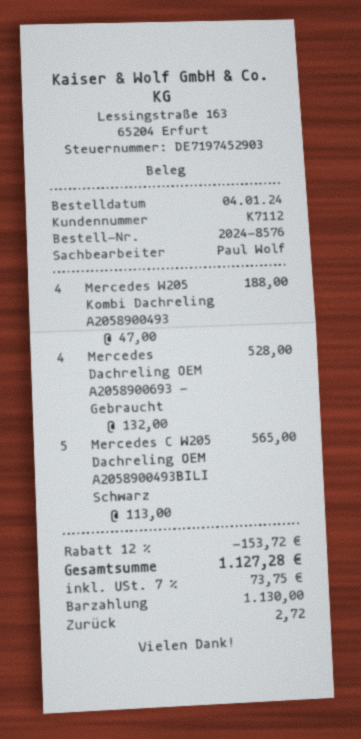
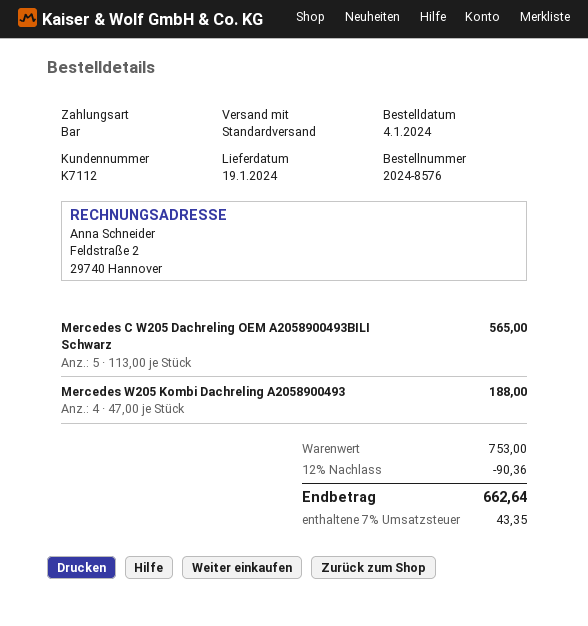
Mercedes Dachreling OEM A2058900693 - Gebraucht: 4 x 132.00 = 528.00 -> none
discount: 12% = 153.72 -> 12% = 90.36
tax: 7% = 73.75 -> 7% = 43.35
total: 1127.28 -> 662.64

